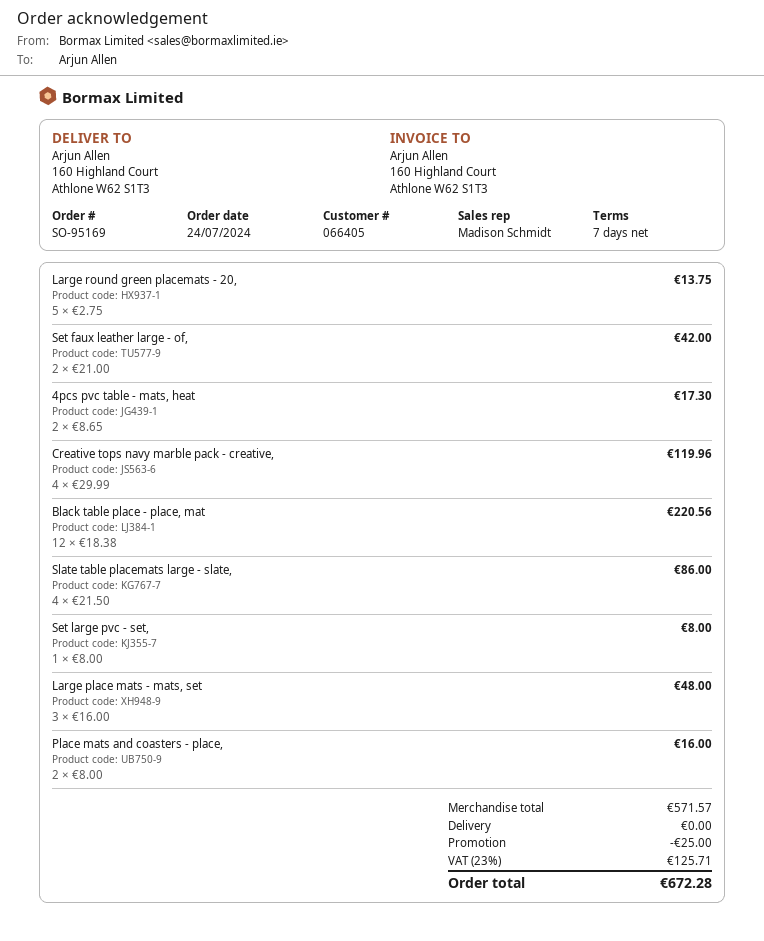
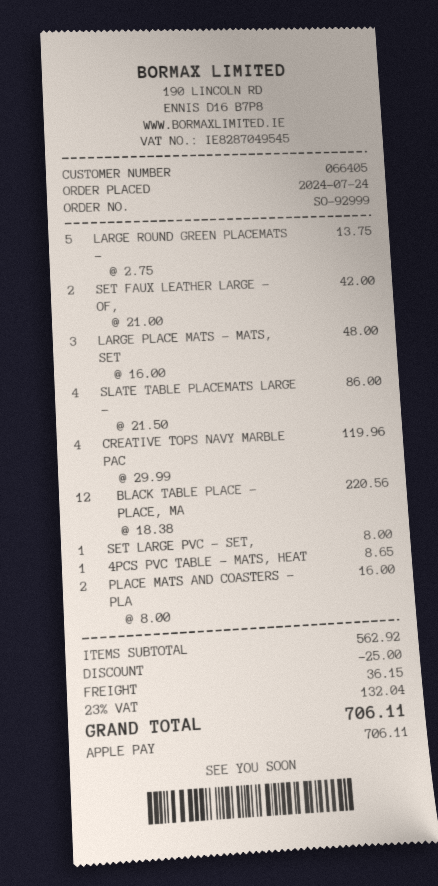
order number: SO-95169 -> SO-92999
4pcs pvc table - mats, heat: 2 x 8.65 = 17.30 -> 1 x 8.65 = 8.65
subtotal: 571.57 -> 562.92
shipping: 0.00 -> 36.15
tax: 23% = 125.71 -> 23% = 132.04
total: 672.28 -> 706.11

